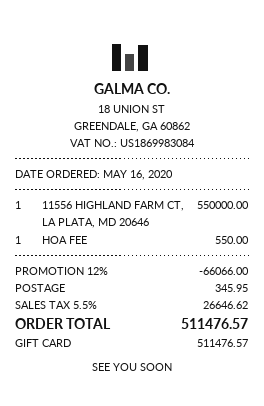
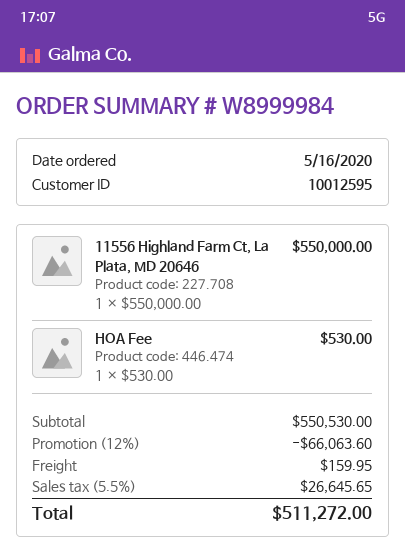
HOA FEE: 1 for 550.00 -> 1 for 530.00
discount: 12% = 66066.00 -> 12% = 66063.60
shipping: 345.95 -> 159.95
tax: 5.5% = 26646.62 -> 5.5% = 26645.65
total: 511476.57 -> 511272.00

